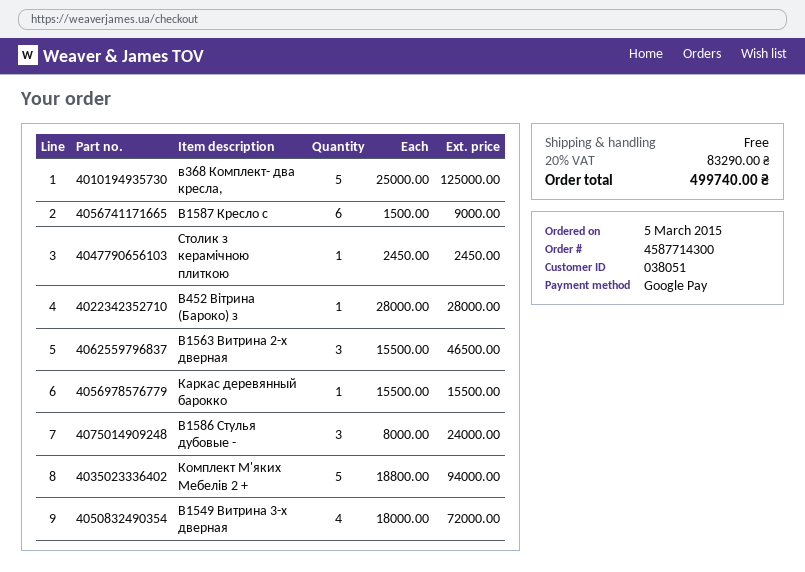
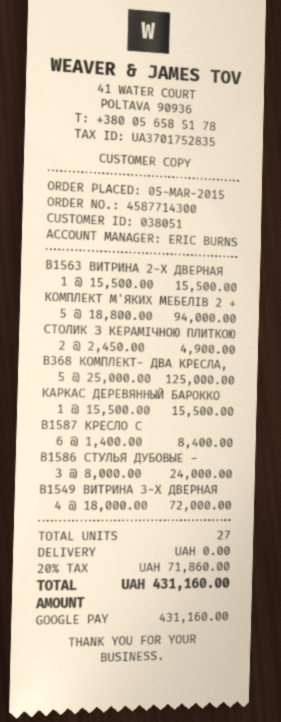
В1587 Кресло с: 6 x 1500.00 = 9000.00 -> 6 x 1400.00 = 8400.00
Столик з керамічною плиткою: 1 x 2450.00 = 2450.00 -> 2 x 2450.00 = 4900.00
В452 Вітрина (Бароко) з: 1 x 28000.00 = 28000.00 -> none
В1563 Витрина 2-х дверная: 3 x 15500.00 = 46500.00 -> 1 x 15500.00 = 15500.00
tax: 20% = 83290.00 -> 20% = 71860.00
total: 499740.00 -> 431160.00

